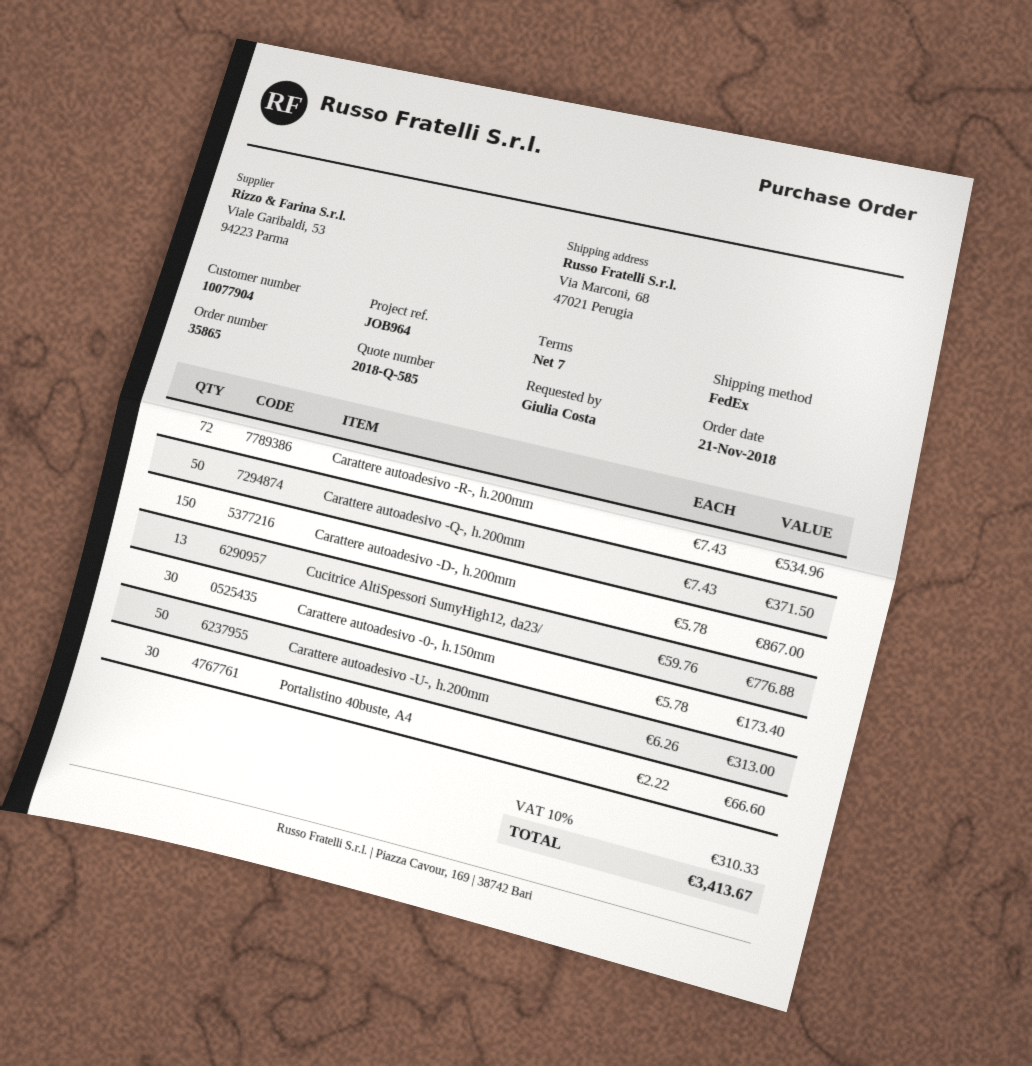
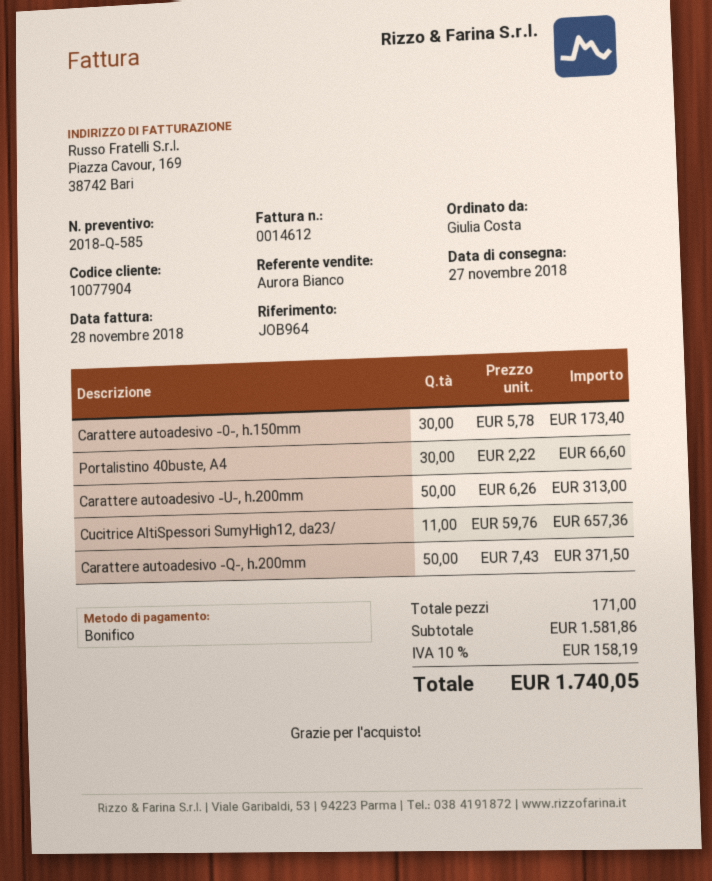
Carattere autoadesivo -R-, h.200mm: 72 x 7.43 = 534.96 -> none
Carattere autoadesivo -D-, h.200mm: 150 x 5.78 = 867.00 -> none
Cucitrice AltiSpessori SumyHigh12, da23/: 13 x 59.76 = 776.88 -> 11 x 59.76 = 657.36
tax: 10% = 310.33 -> 10% = 158.19
total: 3413.67 -> 1740.05

